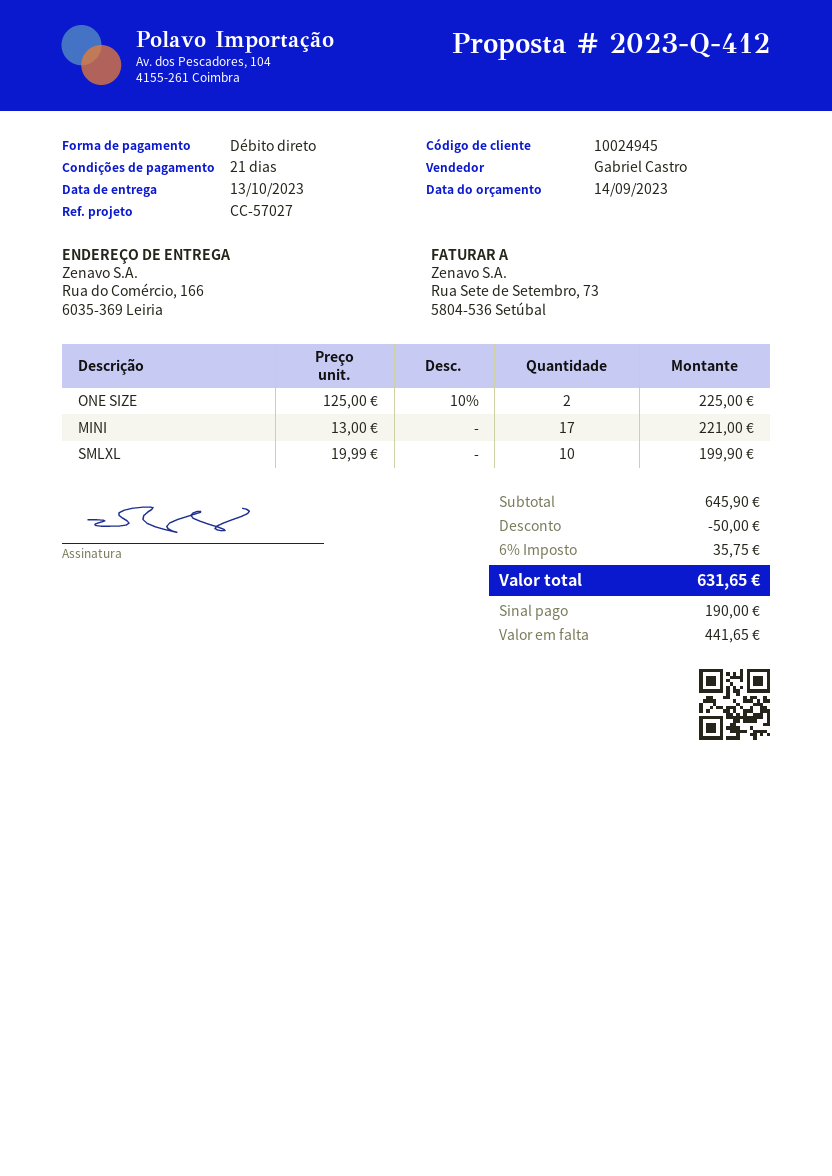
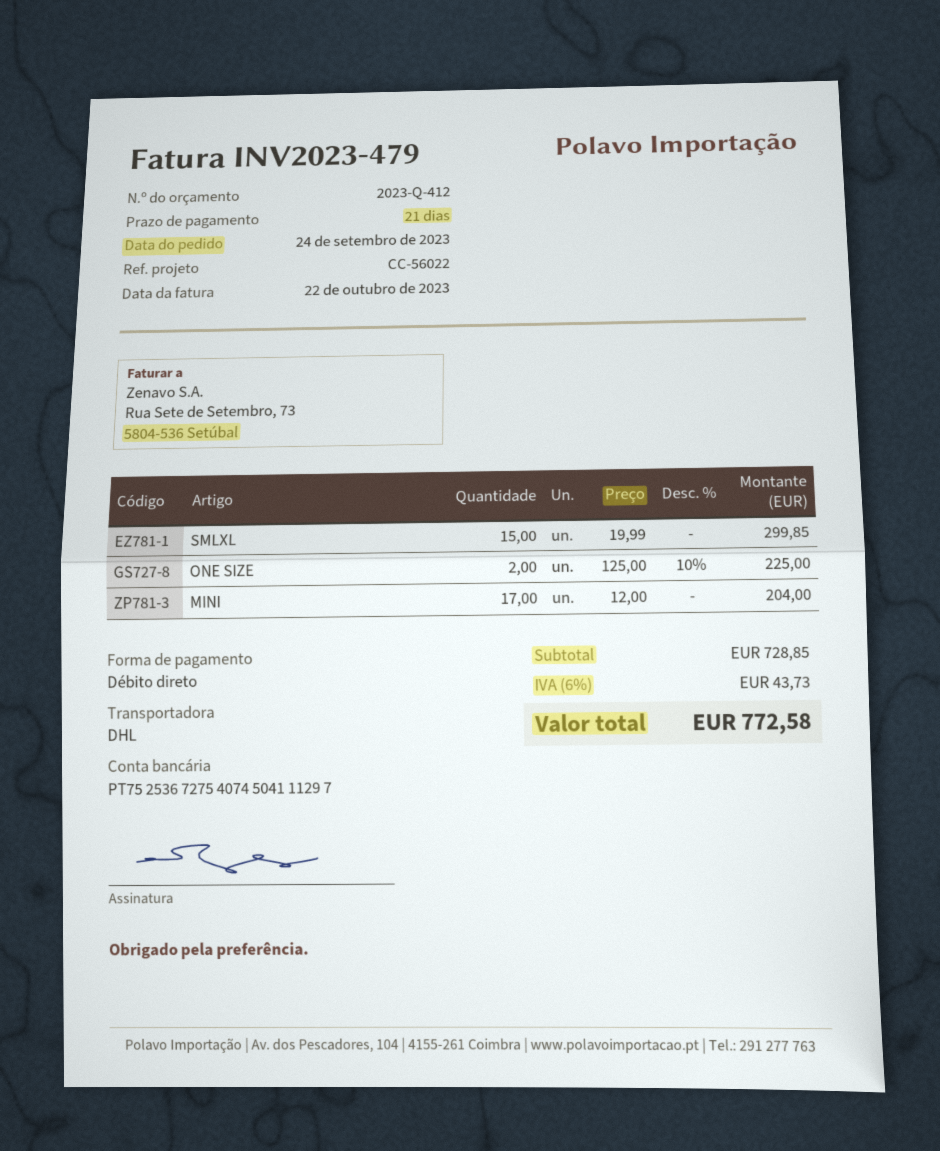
reference: CC-57027 -> CC-56022
MINI: 17 x 13.00 = 221.00 -> 17 x 12.00 = 204.00
SMLXL: 10 x 19.99 = 199.90 -> 15 x 19.99 = 299.85
subtotal: 645.90 -> 728.85
discount: 50.00 -> none
tax: 6% = 35.75 -> 6% = 43.73
total: 631.65 -> 772.58

